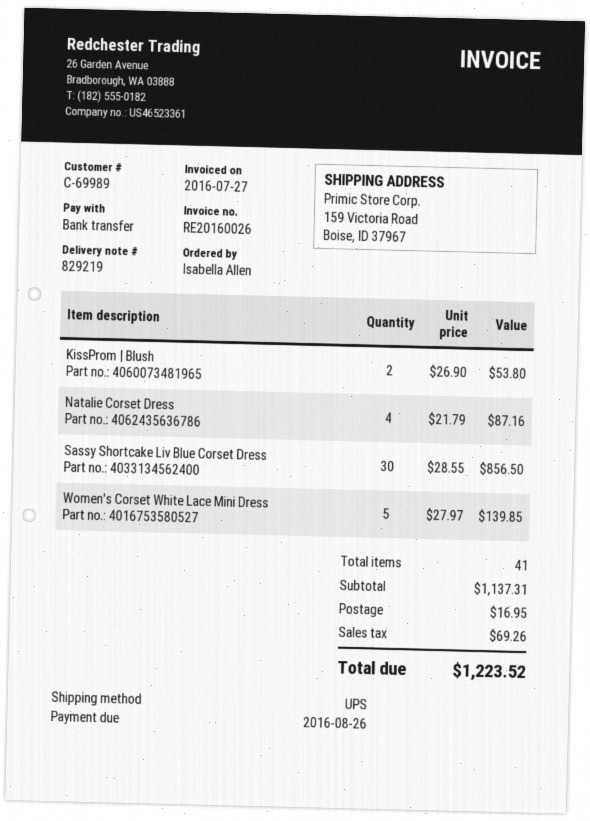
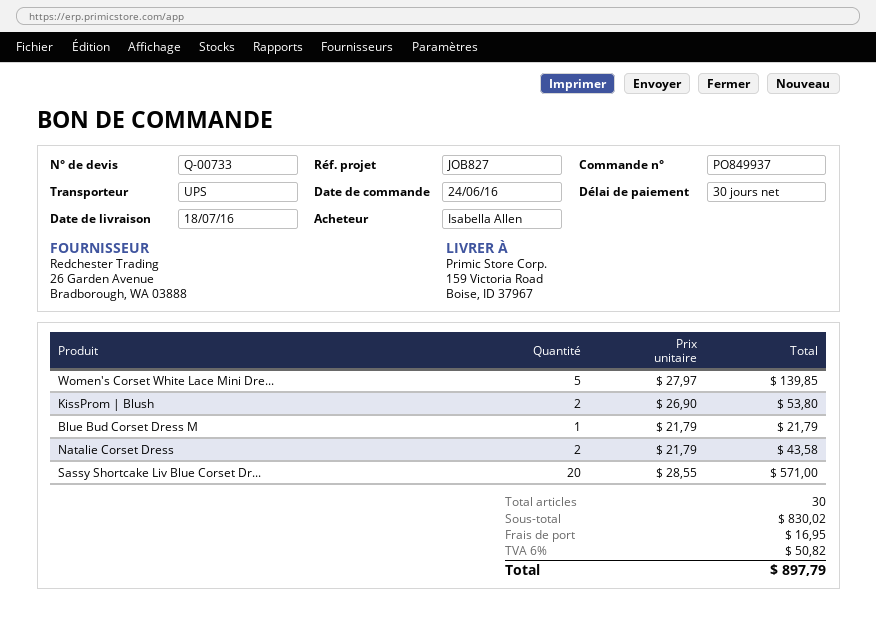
Natalie Corset Dress: 4 x 21.79 = 87.16 -> 2 x 21.79 = 43.58
Sassy Shortcake Liv Blue Corset Dress: 30 x 28.55 = 856.50 -> 20 x 28.55 = 571.00
Blue Bud Corset Dress M: none -> 1 x 21.79 = 21.79
total quantity: 41 -> 30
subtotal: 1137.31 -> 830.02
tax: 69.26 -> 50.82
total: 1223.52 -> 897.79

